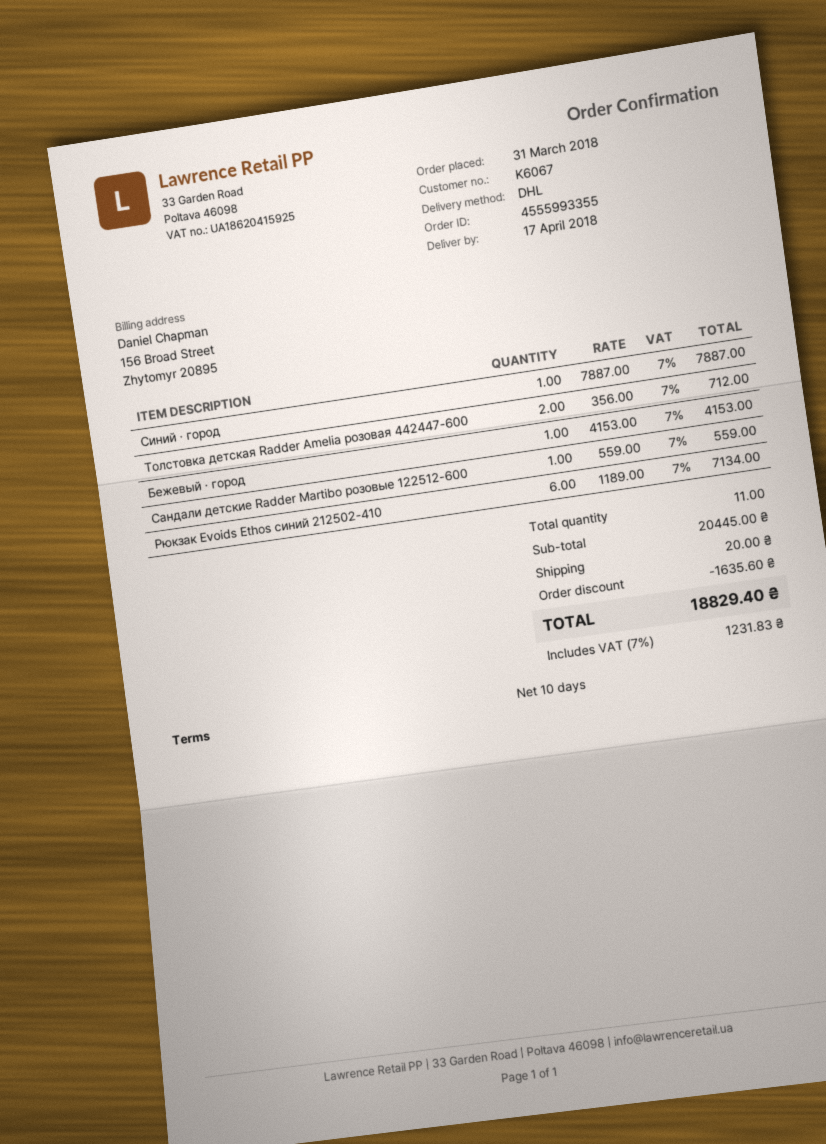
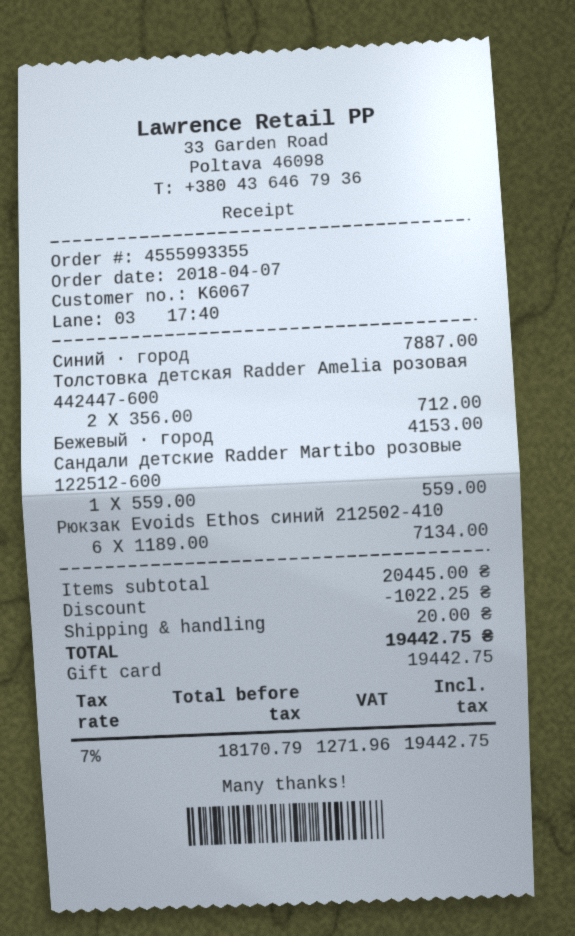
order date: 2018-03-31 -> 2018-04-07
discount: 1635.60 -> 1022.25
tax: 7% = 1231.83 -> 7% = 1271.96
total: 18829.40 -> 19442.75

